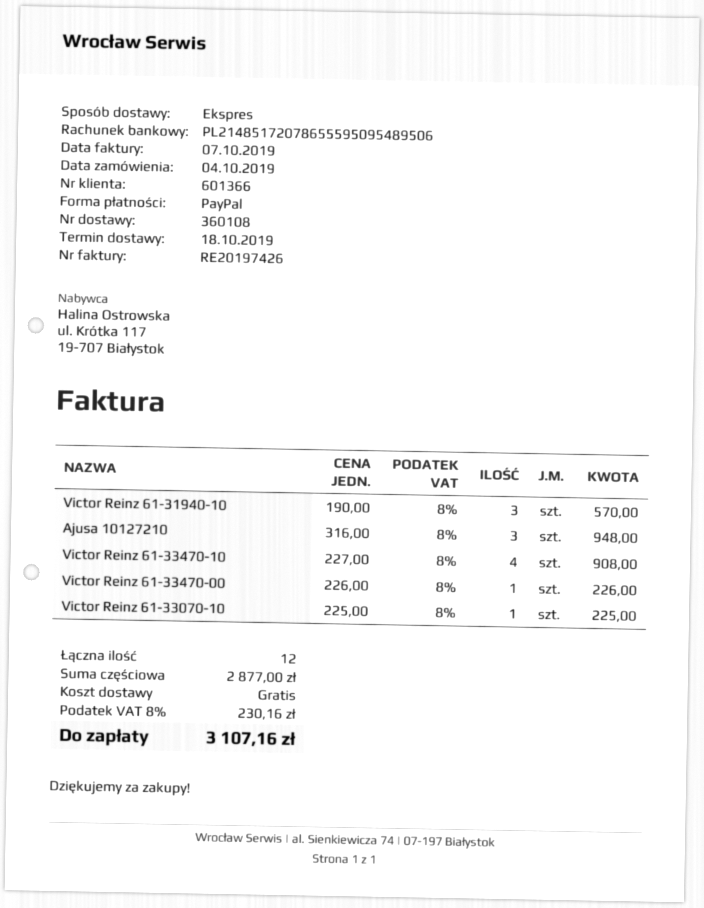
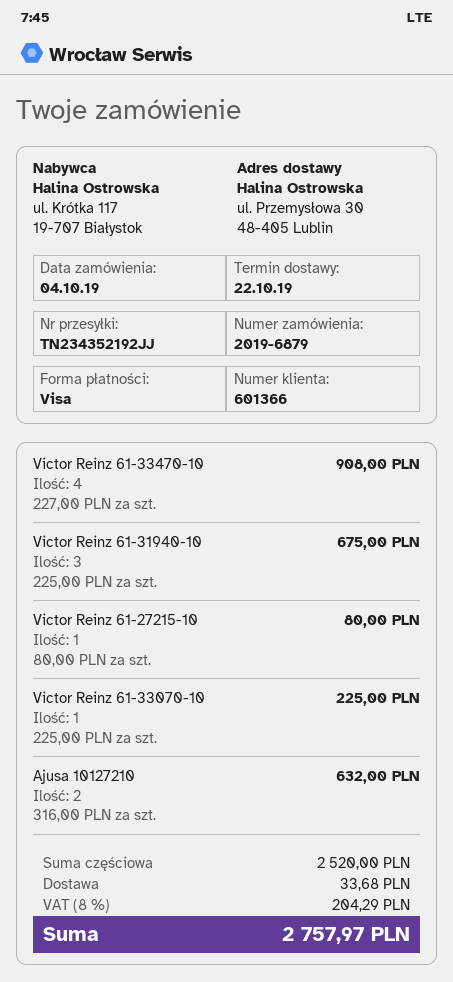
delivery date: 2019-10-18 -> 2019-10-22
payment method: PayPal -> Visa
Victor Reinz 61-31940-10: 3 x 190.00 = 570.00 -> 3 x 225.00 = 675.00
Ajusa 10127210: 3 x 316.00 = 948.00 -> 2 x 316.00 = 632.00
Victor Reinz 61-33470-00: 1 x 226.00 = 226.00 -> none
Victor Reinz 61-27215-10: none -> 1 x 80.00 = 80.00
subtotal: 2877.00 -> 2520.00
shipping: 0.00 -> 33.68
tax: 8% = 230.16 -> 8% = 204.29
total: 3107.16 -> 2757.97

